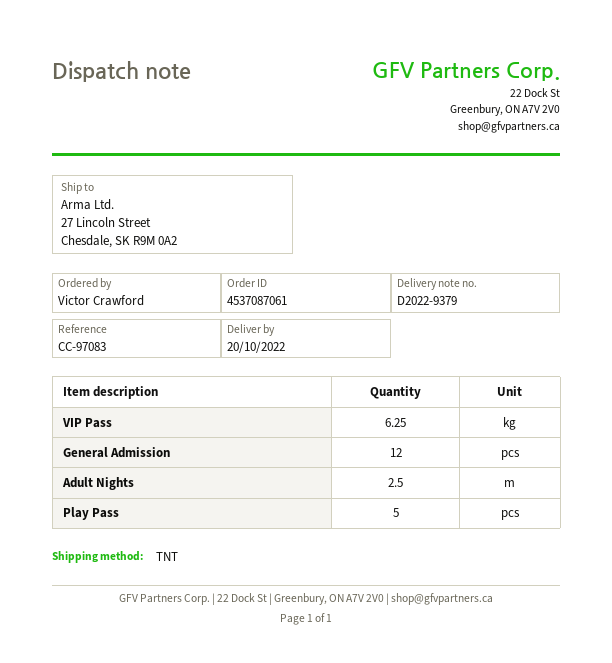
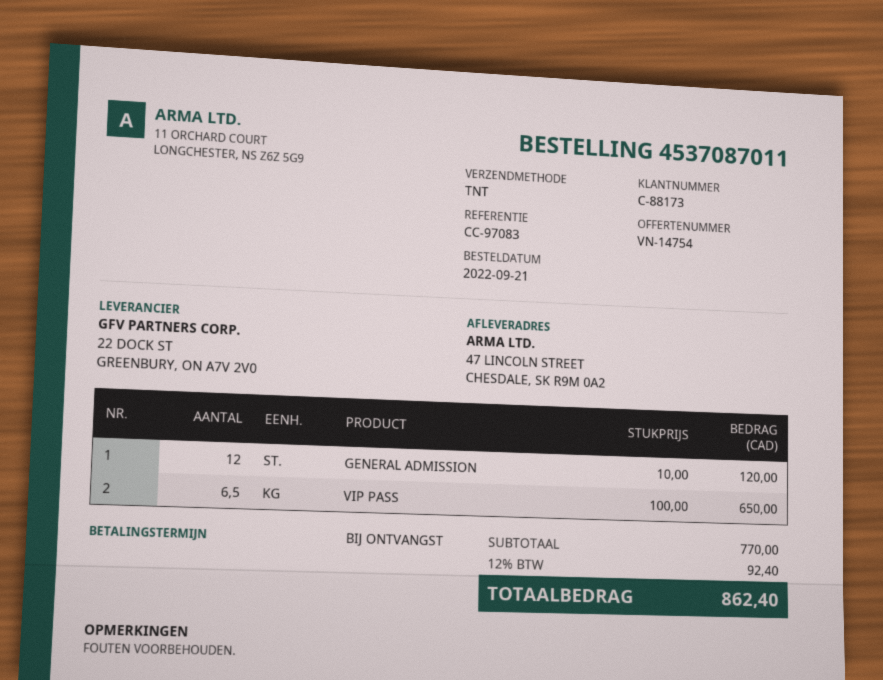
order number: 4537087061 -> 4537087011
ship to: 27 Lincoln Street, Chesdale, SK R9M 0A2 -> 47 LINCOLN STREET, CHESDALE, SK R9M 0A2
VIP Pass: 6.25 -> 6.5
Adult Nights: 2.5 -> none
Play Pass: 5 -> none

